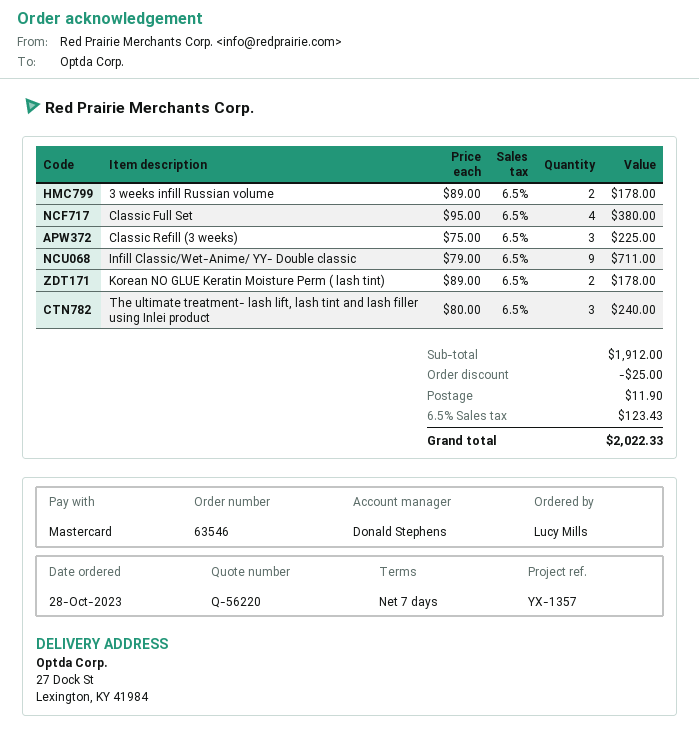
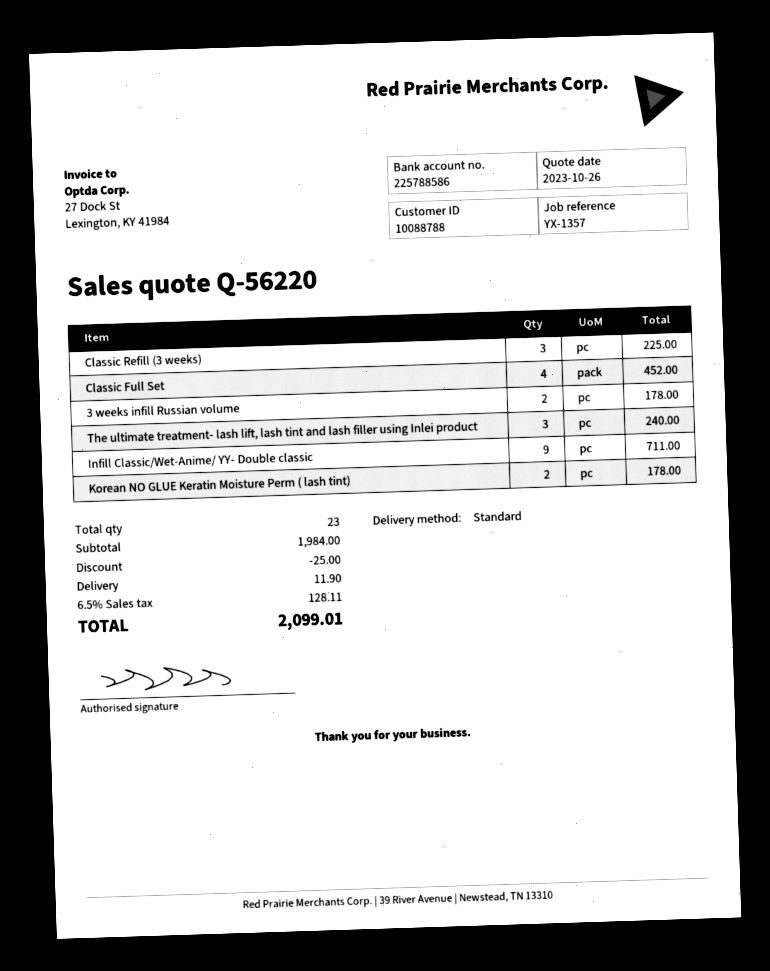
Classic Full Set: 4 for 380.00 -> 4 for 452.00
subtotal: 1912.00 -> 1984.00
tax: 6.5% = 123.43 -> 6.5% = 128.11
total: 2022.33 -> 2099.01

